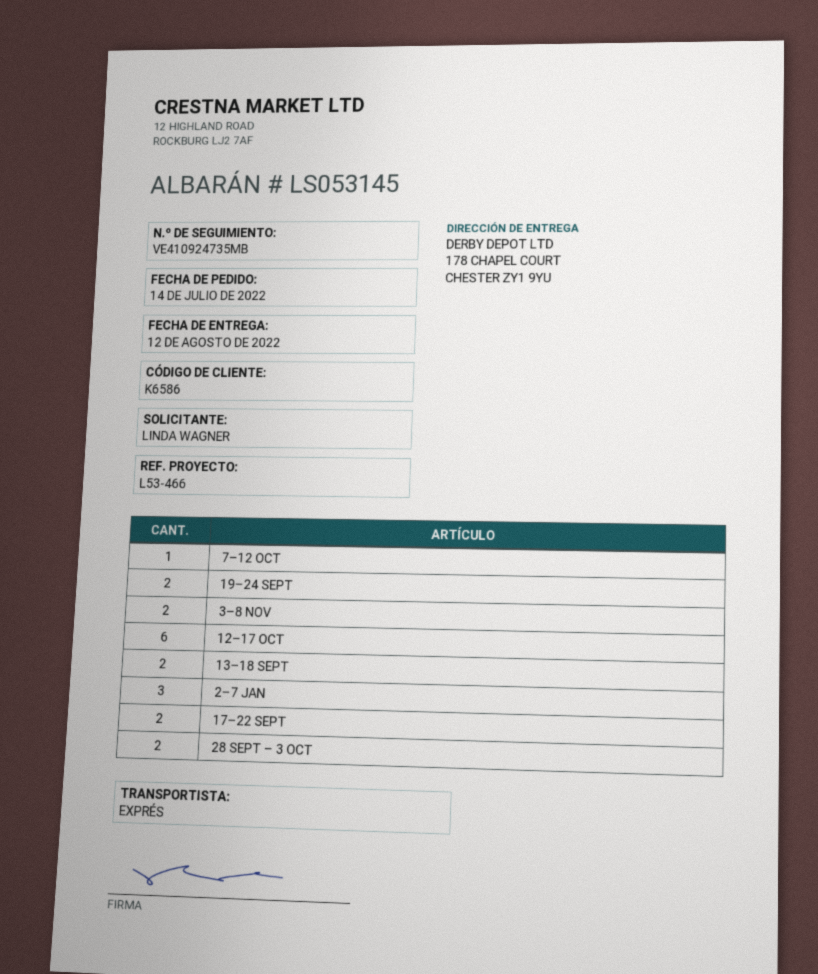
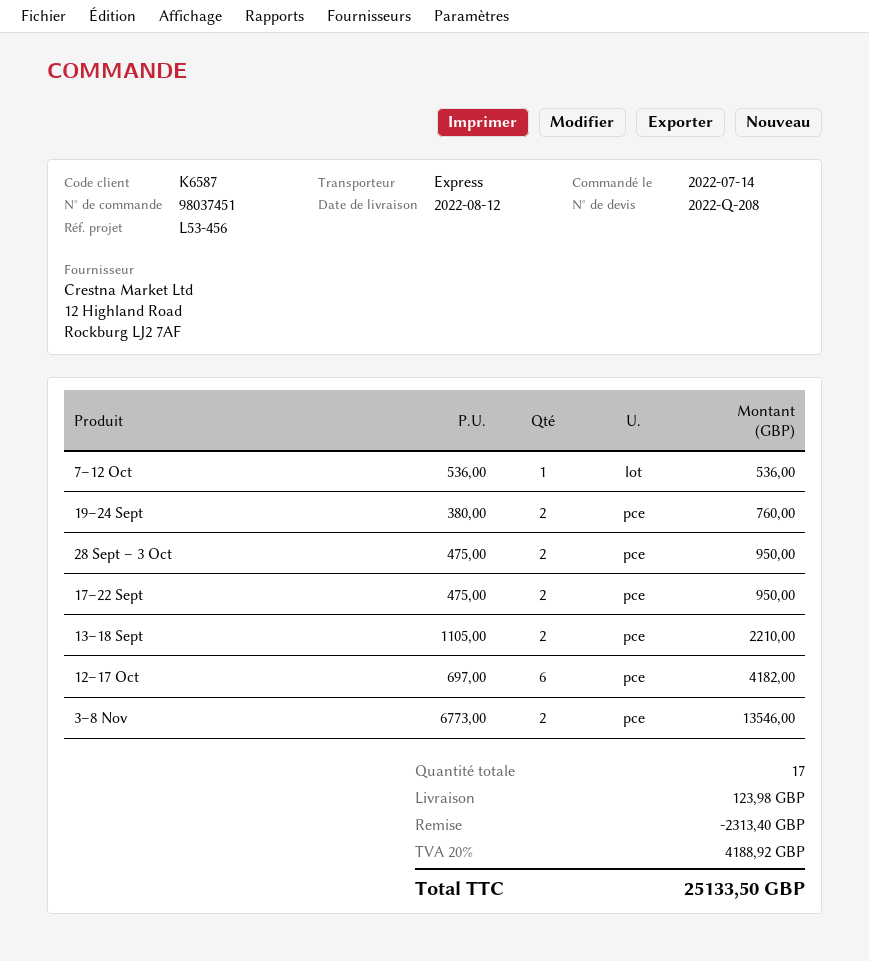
customer number: K6586 -> K6587
reference: L53-466 -> L53-456
2–7 JAN: 3 -> none

